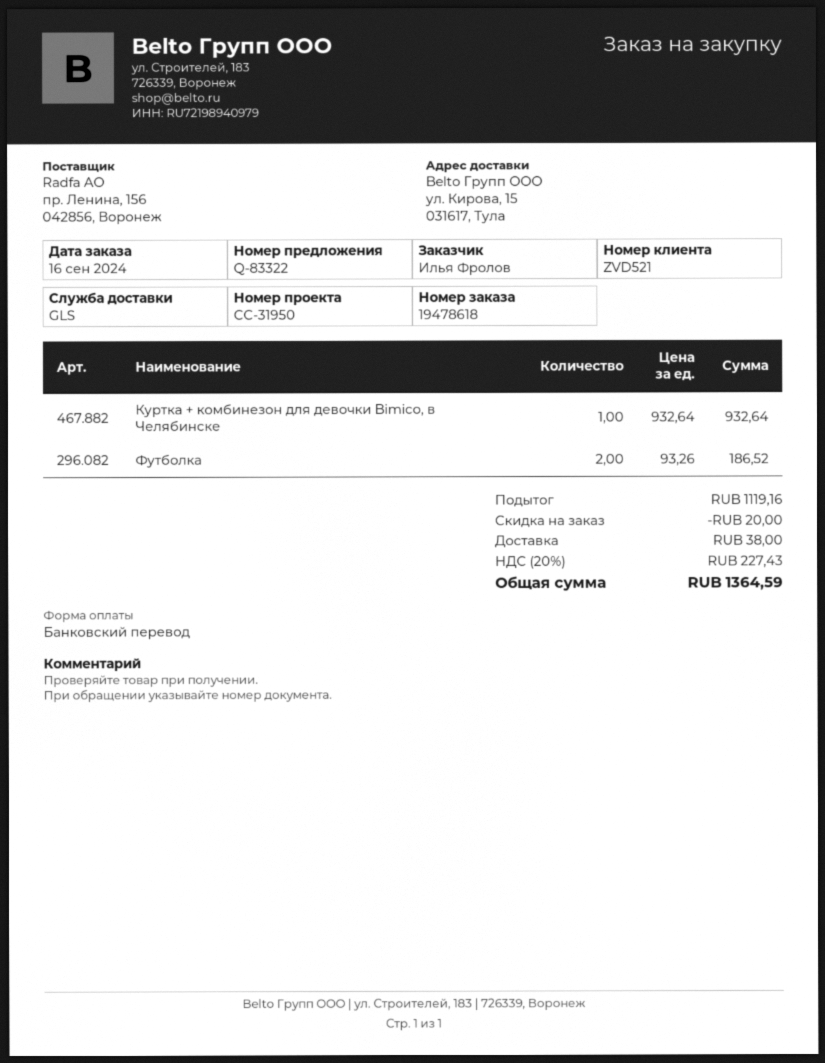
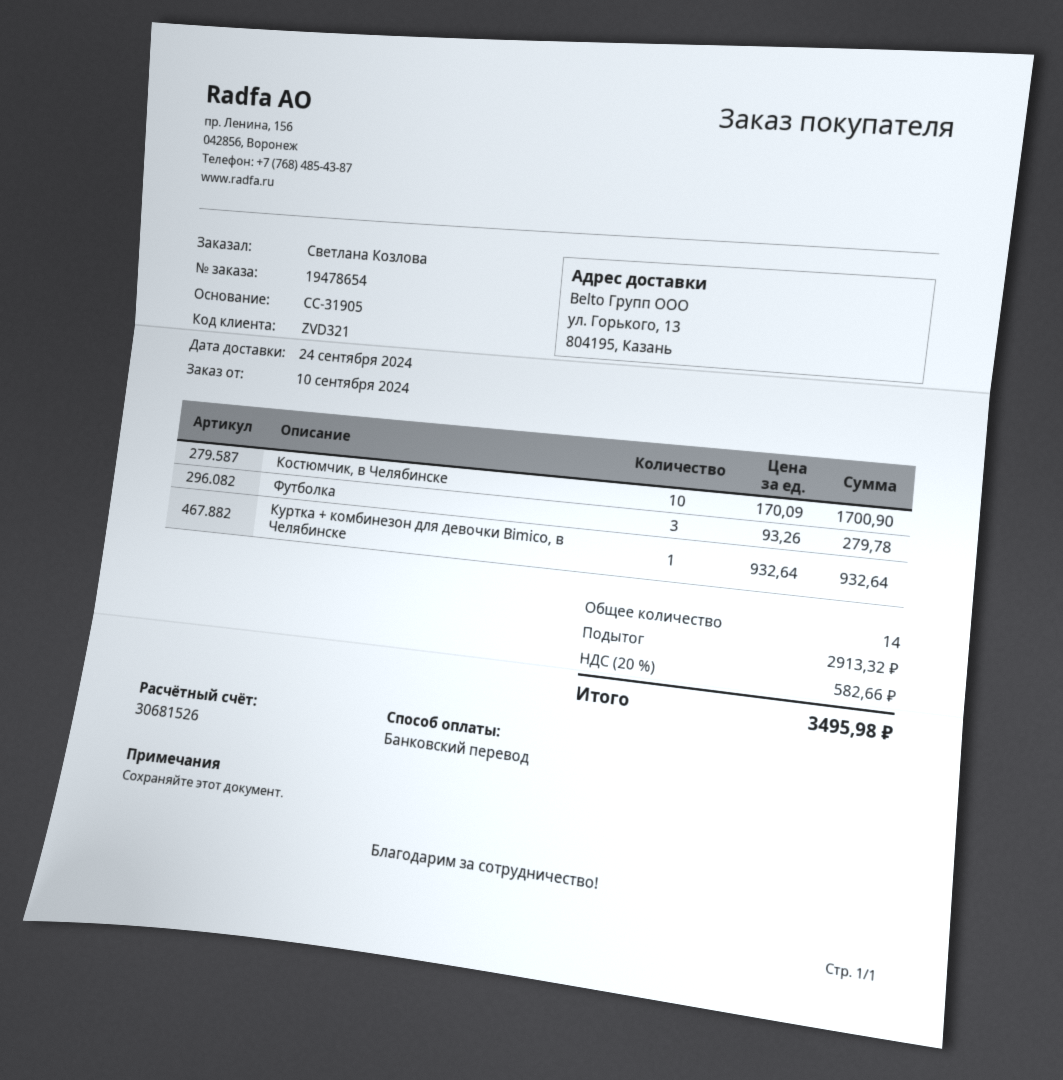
order number: 19478618 -> 19478654
order date: 2024-09-16 -> 2024-09-10
customer number: ZVD521 -> ZVD321
reference: CC-31950 -> CC-31905
ordered by: Илья Фролов -> Светлана Козлова
ship to: ул. Кирова, 15, 031617, Тула -> ул. Горького, 13, 804195, Казань
Футболка: 2 x 93.26 = 186.52 -> 3 x 93.26 = 279.78
Костюмчик, в Челябинске: none -> 10 x 170.09 = 1700.90
subtotal: 1119.16 -> 2913.32
discount: 20.00 -> none
shipping: 38.00 -> none
tax: 20% = 227.43 -> 20% = 582.66
total: 1364.59 -> 3495.98

